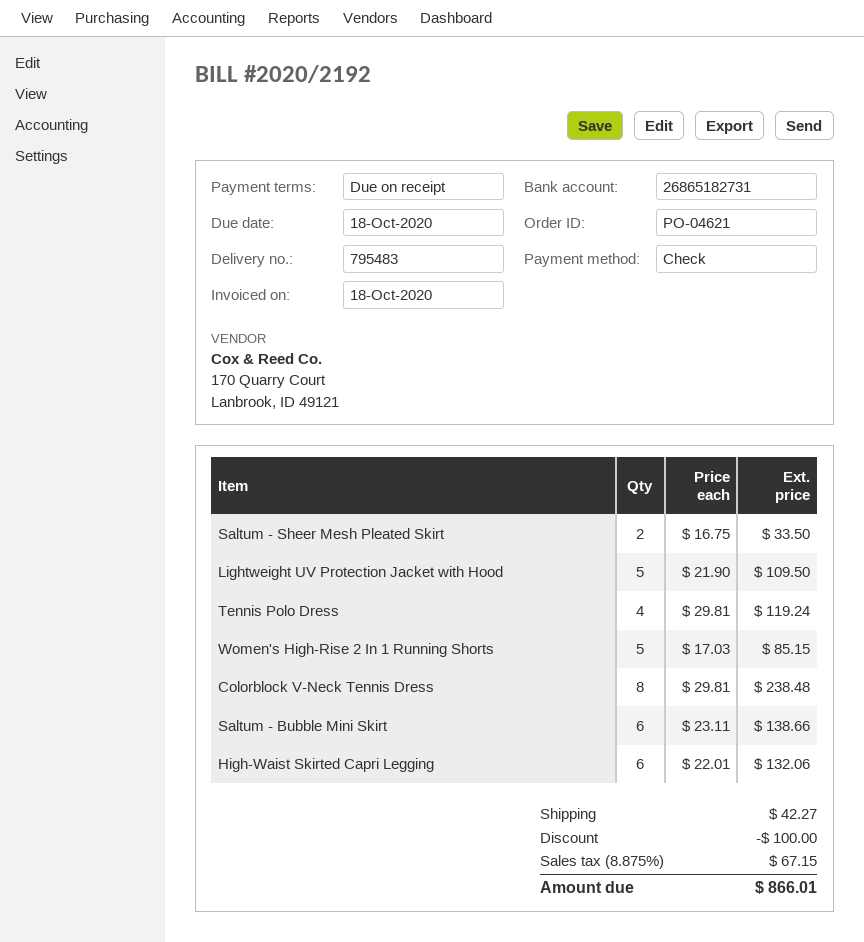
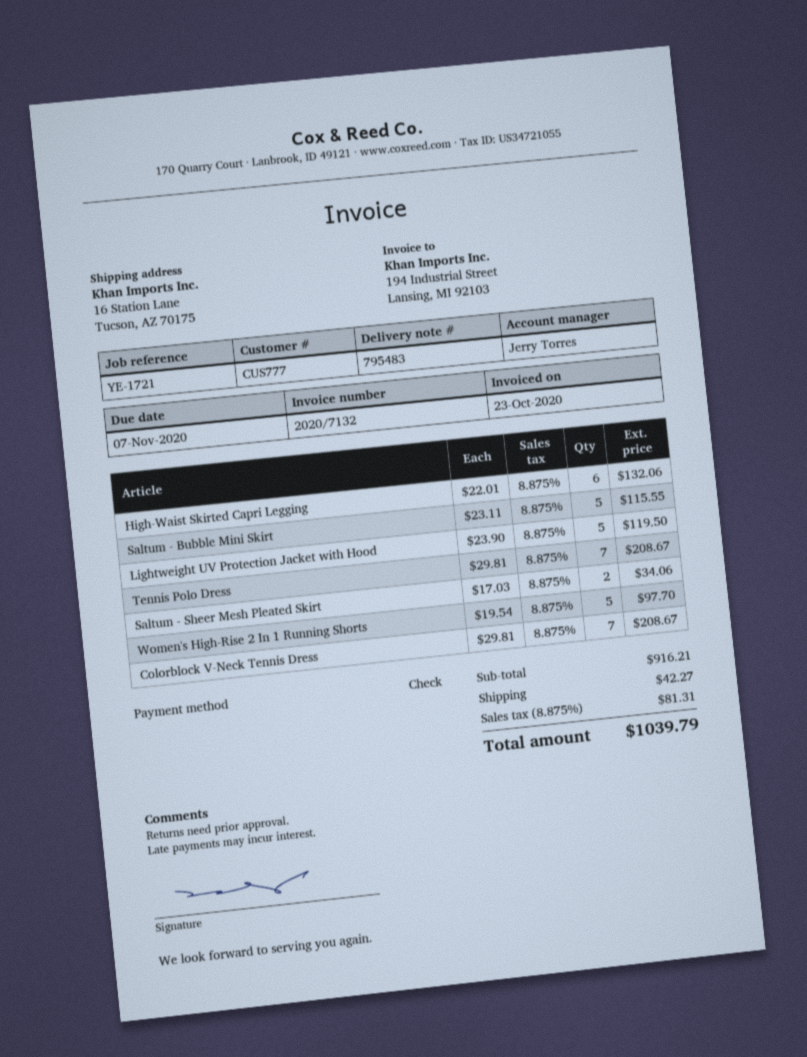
invoice number: 2020/2192 -> 2020/7132
invoice date: 2020-10-18 -> 2020-10-23
due date: 2020-10-18 -> 2020-11-07
Saltum - Sheer Mesh Pleated Skirt: 2 x 16.75 = 33.50 -> 2 x 17.03 = 34.06
Lightweight UV Protection Jacket with Hood: 5 x 21.90 = 109.50 -> 5 x 23.90 = 119.50
Tennis Polo Dress: 4 x 29.81 = 119.24 -> 7 x 29.81 = 208.67
Women's High-Rise 2 In 1 Running Shorts: 5 x 17.03 = 85.15 -> 5 x 19.54 = 97.70
Colorblock V-Neck Tennis Dress: 8 x 29.81 = 238.48 -> 7 x 29.81 = 208.67
Saltum - Bubble Mini Skirt: 6 x 23.11 = 138.66 -> 5 x 23.11 = 115.55
discount: 100.00 -> none
tax: 8.875% = 67.15 -> 8.875% = 81.31
total: 866.01 -> 1039.79

